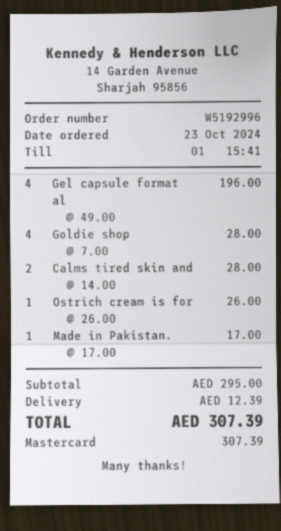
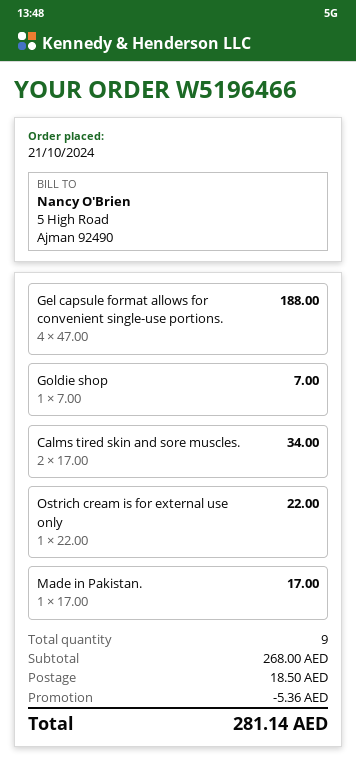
order number: W5192996 -> W5196466
order date: 2024-10-23 -> 2024-10-21
Gel capsule format al: 4 x 49.00 = 196.00 -> 4 x 47.00 = 188.00
Goldie shop: 4 x 7.00 = 28.00 -> 1 x 7.00 = 7.00
Calms tired skin and: 2 x 14.00 = 28.00 -> 2 x 17.00 = 34.00
Ostrich cream is for: 1 x 26.00 = 26.00 -> 1 x 22.00 = 22.00
subtotal: 295.00 -> 268.00
discount: none -> 5.36
shipping: 12.39 -> 18.50
total: 307.39 -> 281.14

